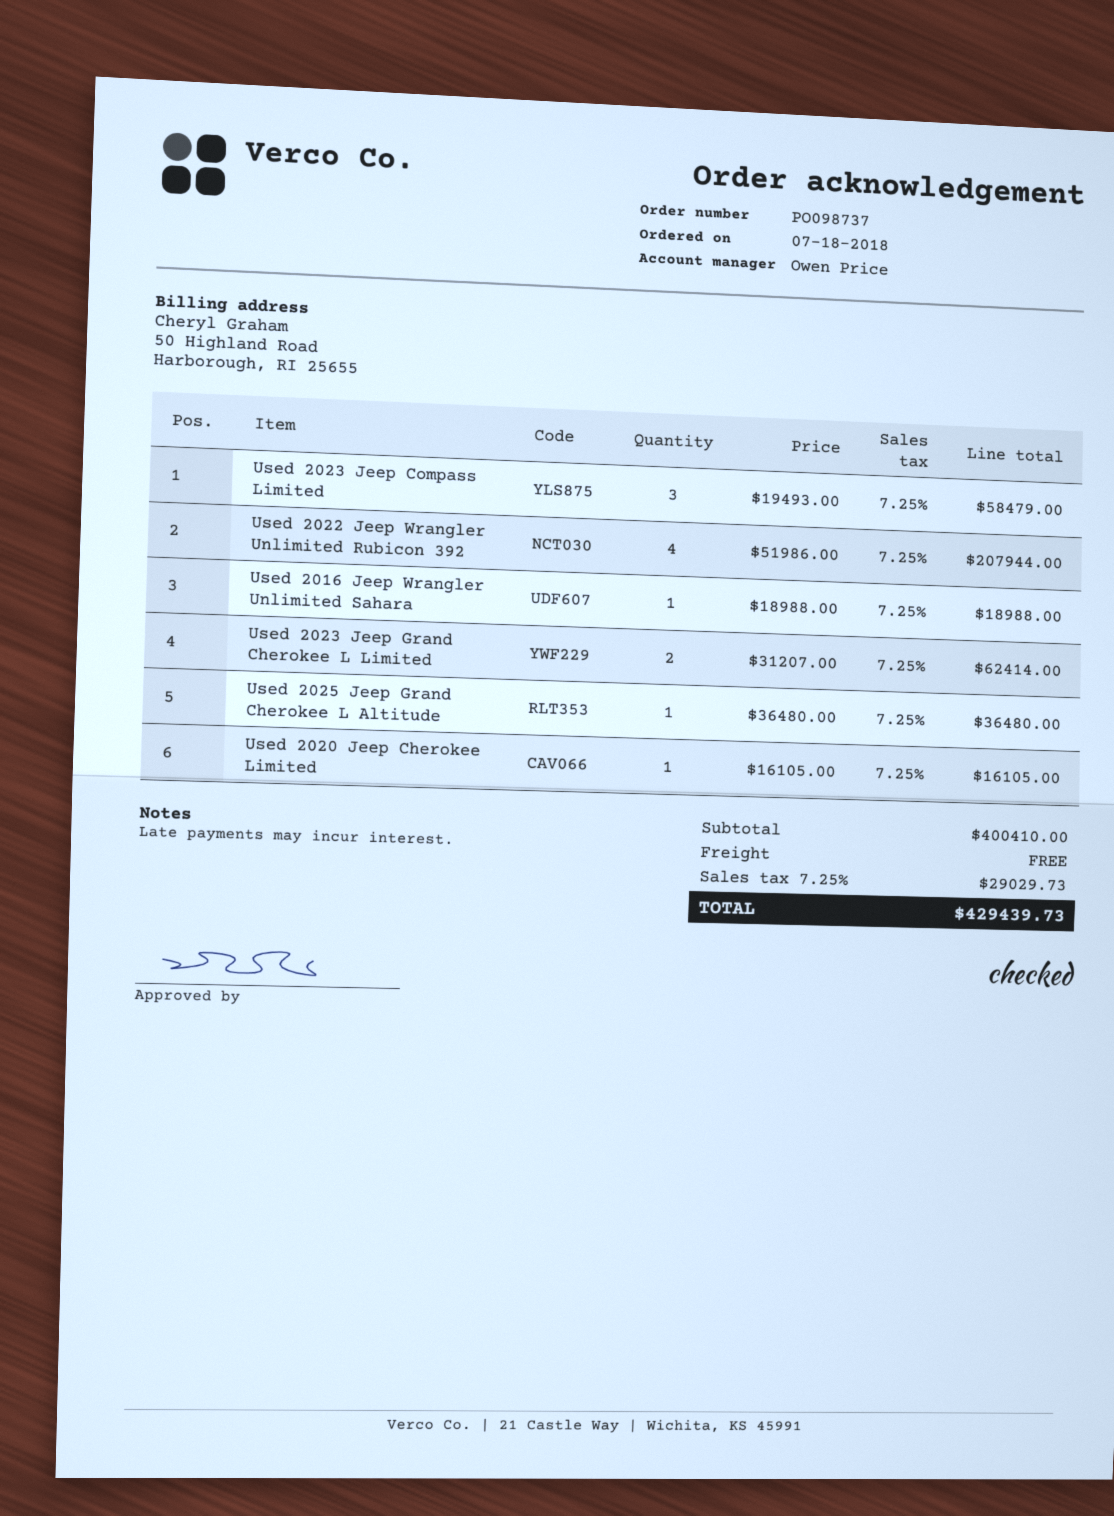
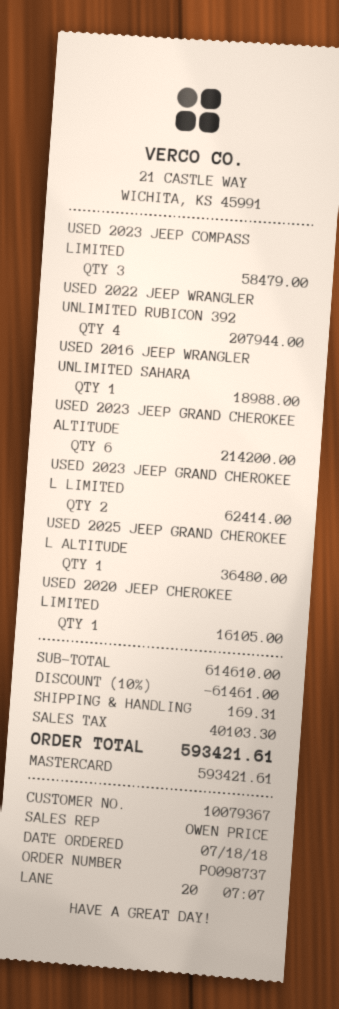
USED 2023 JEEP GRAND CHEROKEE ALTITUDE: none -> 6 for 214200.00
subtotal: 400410.00 -> 614610.00
discount: none -> 10% = 61461.00
shipping: 0.00 -> 169.31
tax: 29029.73 -> 40103.30
total: 429439.73 -> 593421.61

